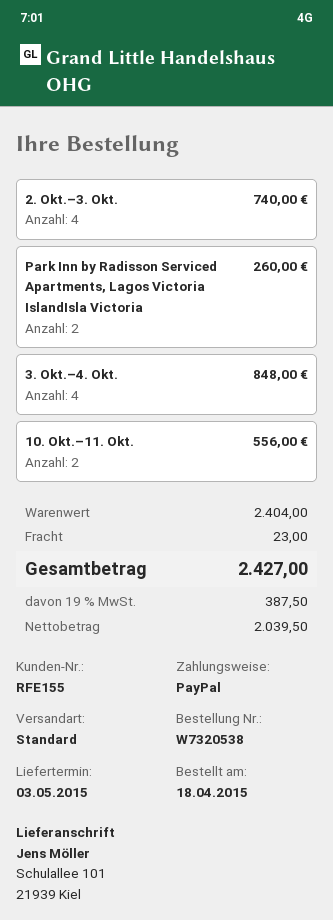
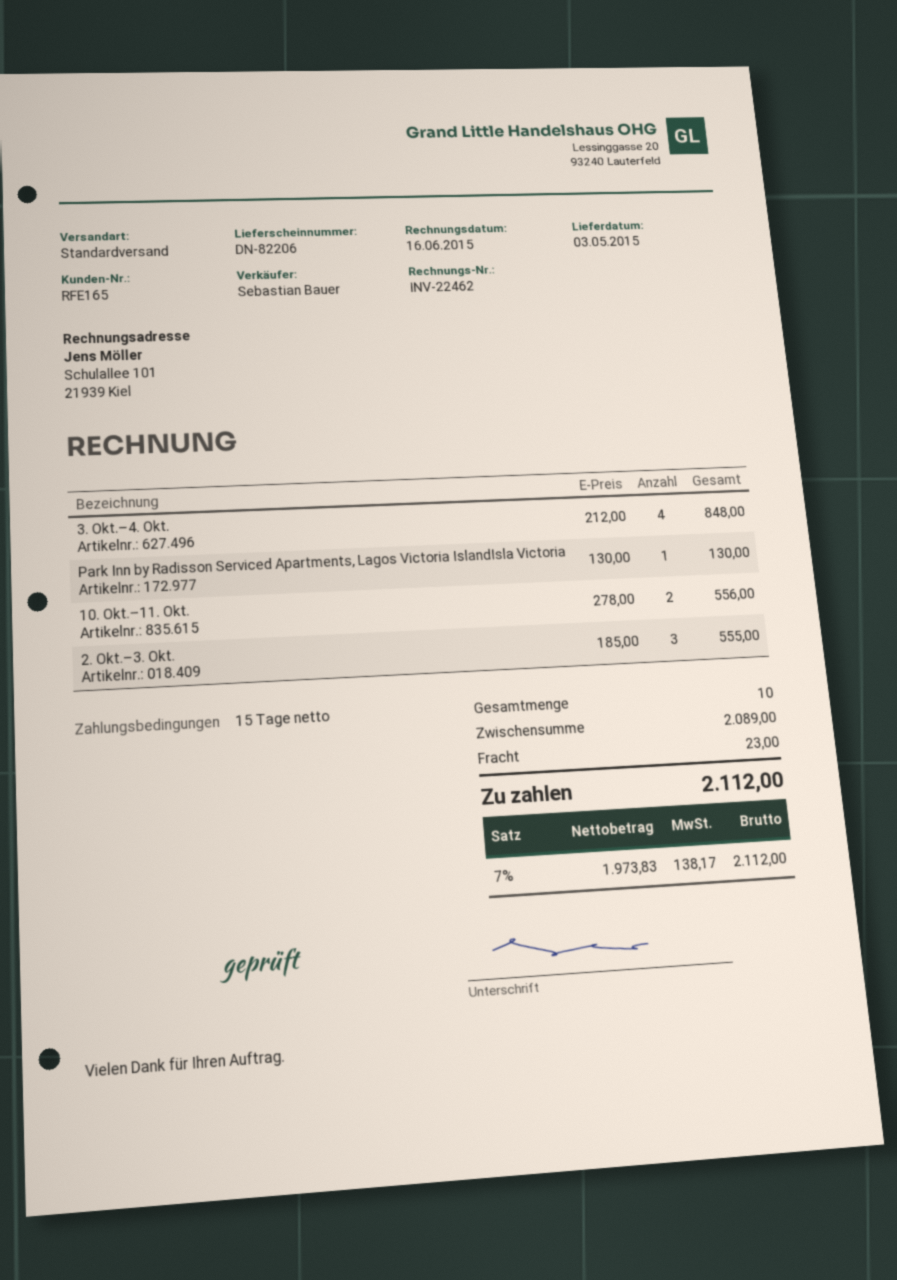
customer number: RFE155 -> RFE165
2. Okt.–3. Okt.: 4 for 740.00 -> 3 for 555.00
Park Inn by Radisson Serviced Apartments, Lagos Victoria IslandIsla Victoria: 2 for 260.00 -> 1 for 130.00
subtotal: 2404.00 -> 2089.00
net: 2039.50 -> 1973.83
tax: 19% = 387.50 -> 7% = 138.17
total: 2427.00 -> 2112.00

